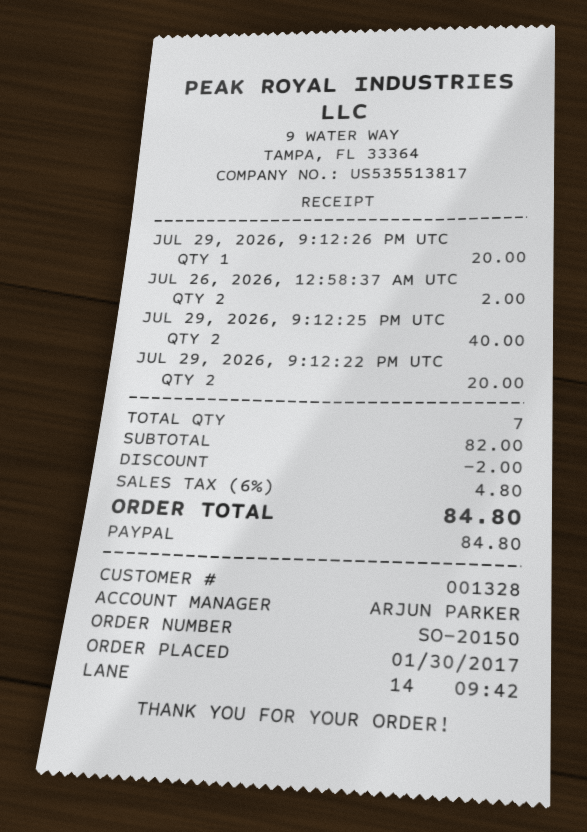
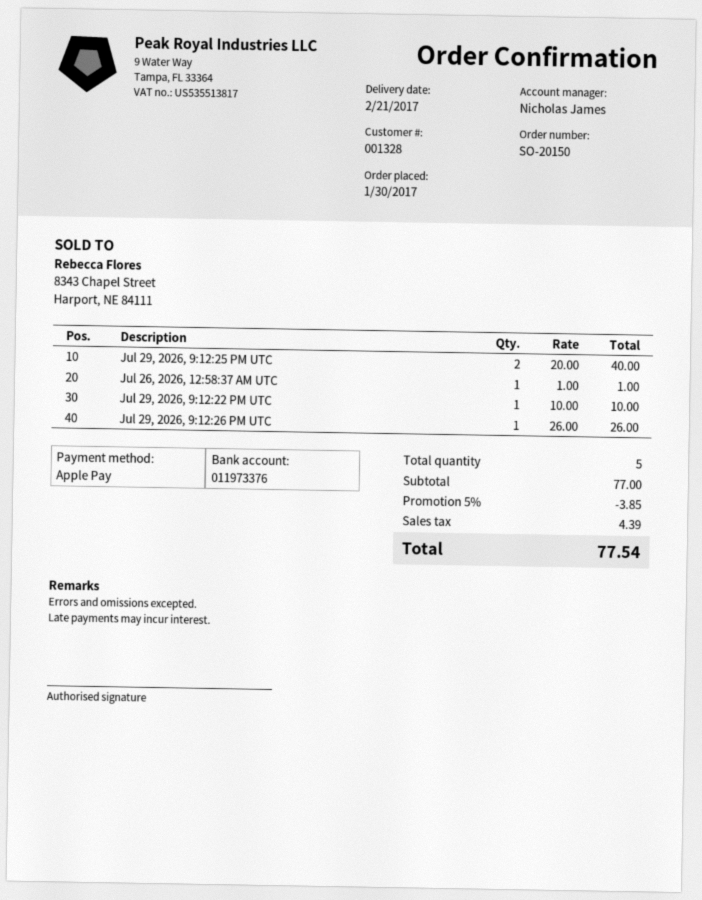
sales rep: ARJUN PARKER -> Nicholas James
payment method: PayPal -> Apple Pay
JUL 29, 2026, 9:12:26 PM UTC: 1 for 20.00 -> 1 for 26.00
JUL 26, 2026, 12:58:37 AM UTC: 2 for 2.00 -> 1 for 1.00
JUL 29, 2026, 9:12:22 PM UTC: 2 for 20.00 -> 1 for 10.00
total quantity: 7 -> 5
subtotal: 82.00 -> 77.00
discount: 2.00 -> 3.85
tax: 4.80 -> 4.39
total: 84.80 -> 77.54

